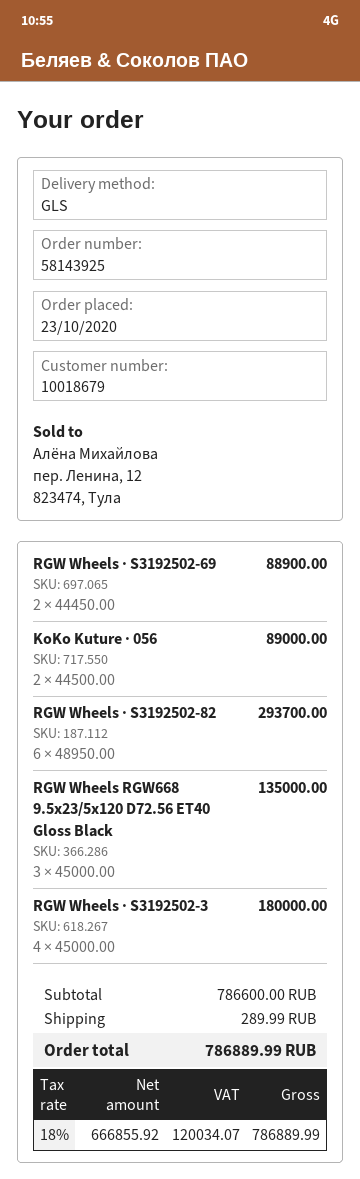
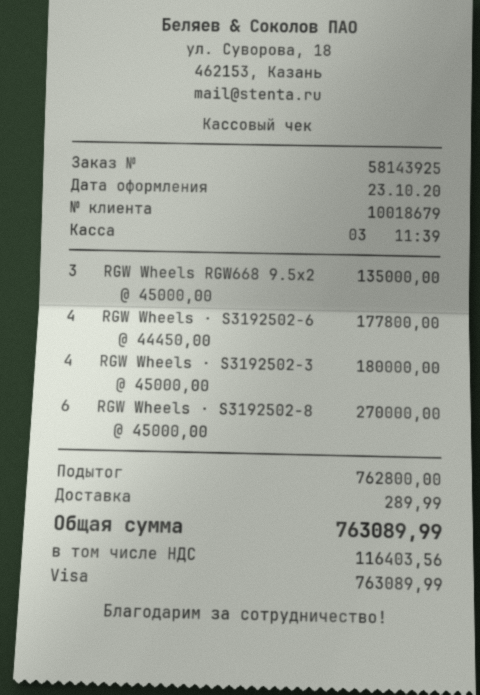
RGW Wheels · S3192502-69: 2 x 44450.00 = 88900.00 -> 4 x 44450.00 = 177800.00
KoKo Kuture · 056: 2 x 44500.00 = 89000.00 -> none
RGW Wheels · S3192502-82: 6 x 48950.00 = 293700.00 -> 6 x 45000.00 = 270000.00
subtotal: 786600.00 -> 762800.00
tax: 120034.07 -> 116403.56
total: 786889.99 -> 763089.99

